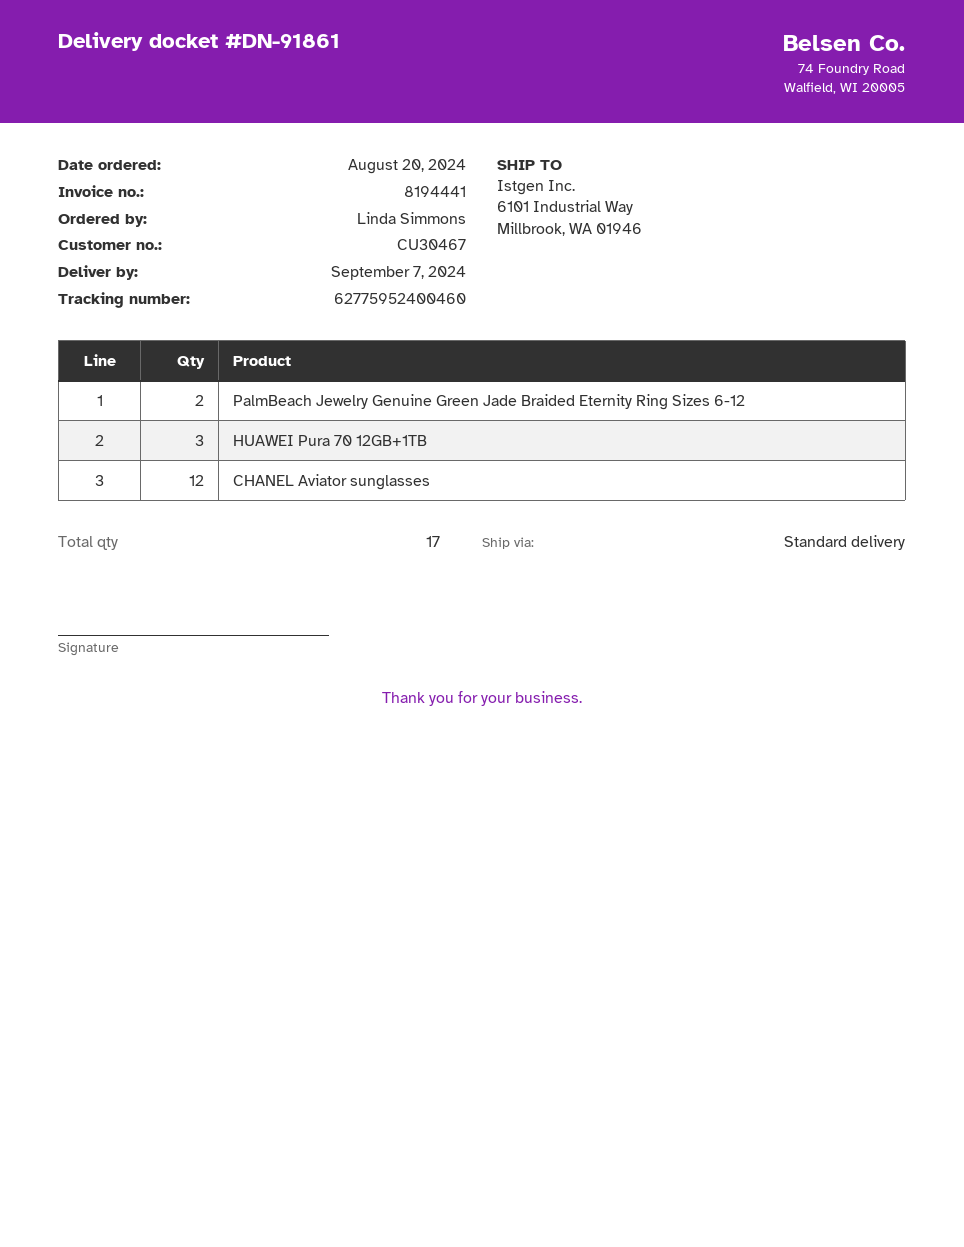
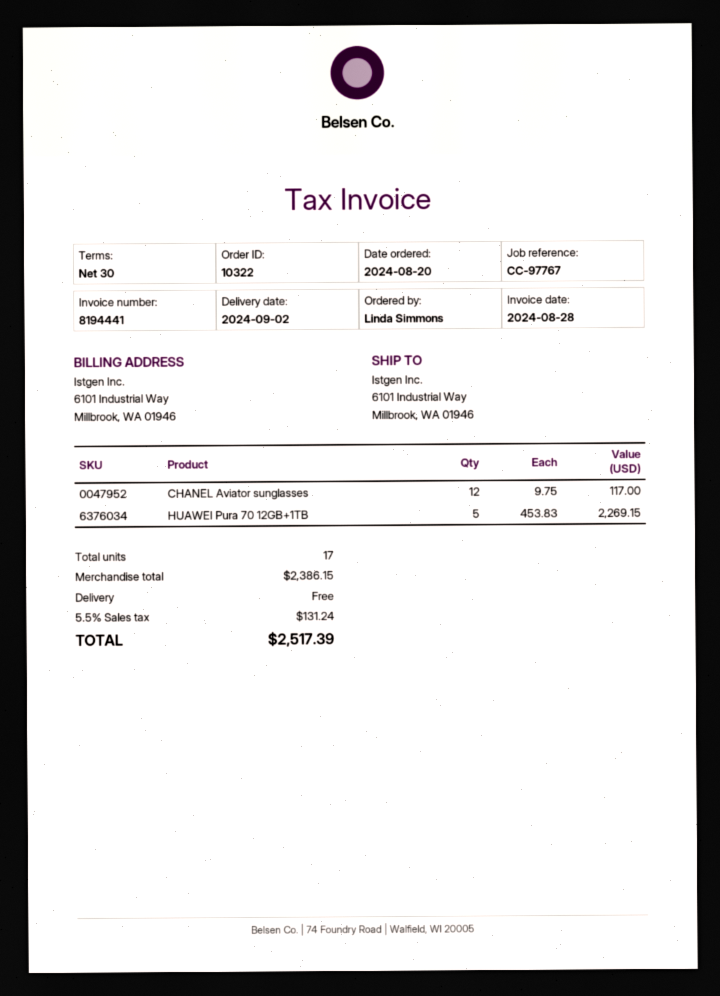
delivery date: 2024-09-07 -> 2024-09-02
PalmBeach Jewelry Genuine Green Jade Braided Eternity Ring Sizes 6-12: 2 -> none
HUAWEI Pura 70 12GB+1TB: 3 -> 5

